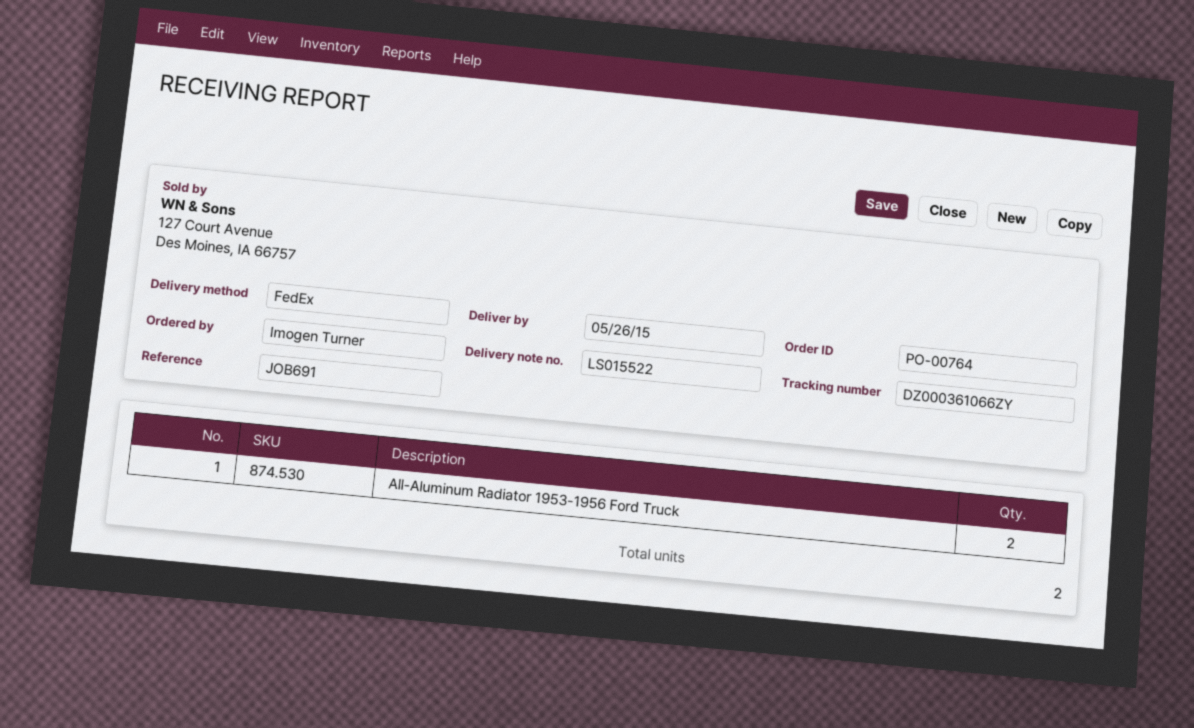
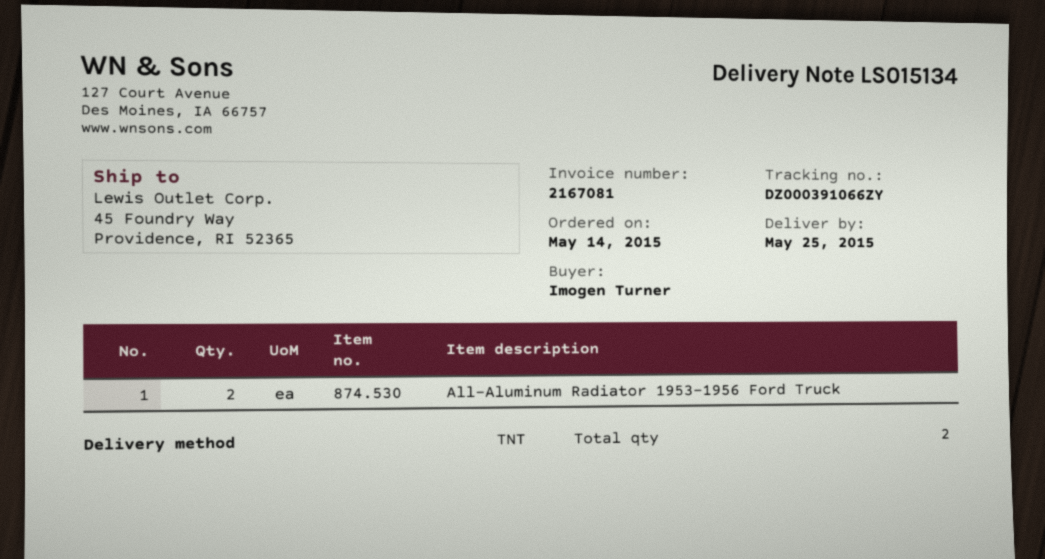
delivery note number: LS015522 -> LS015134
delivery date: 2015-05-26 -> 2015-05-25
shipping method: FedEx -> TNT
tracking number: DZ000361066ZY -> DZ000391066ZY

